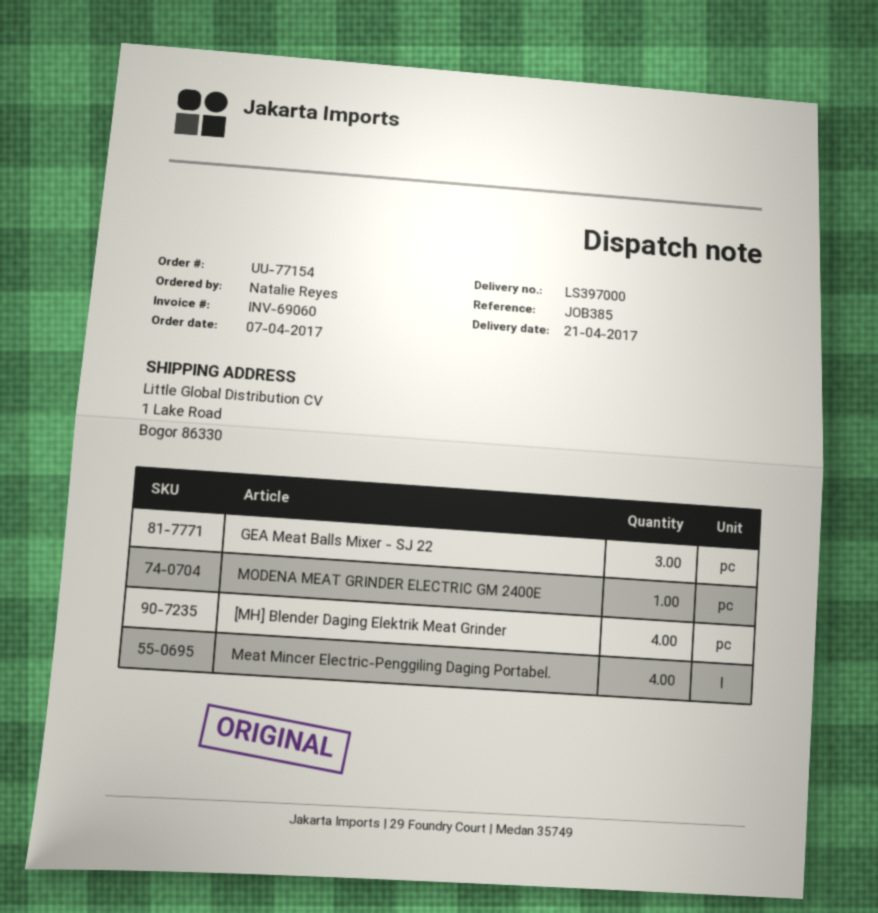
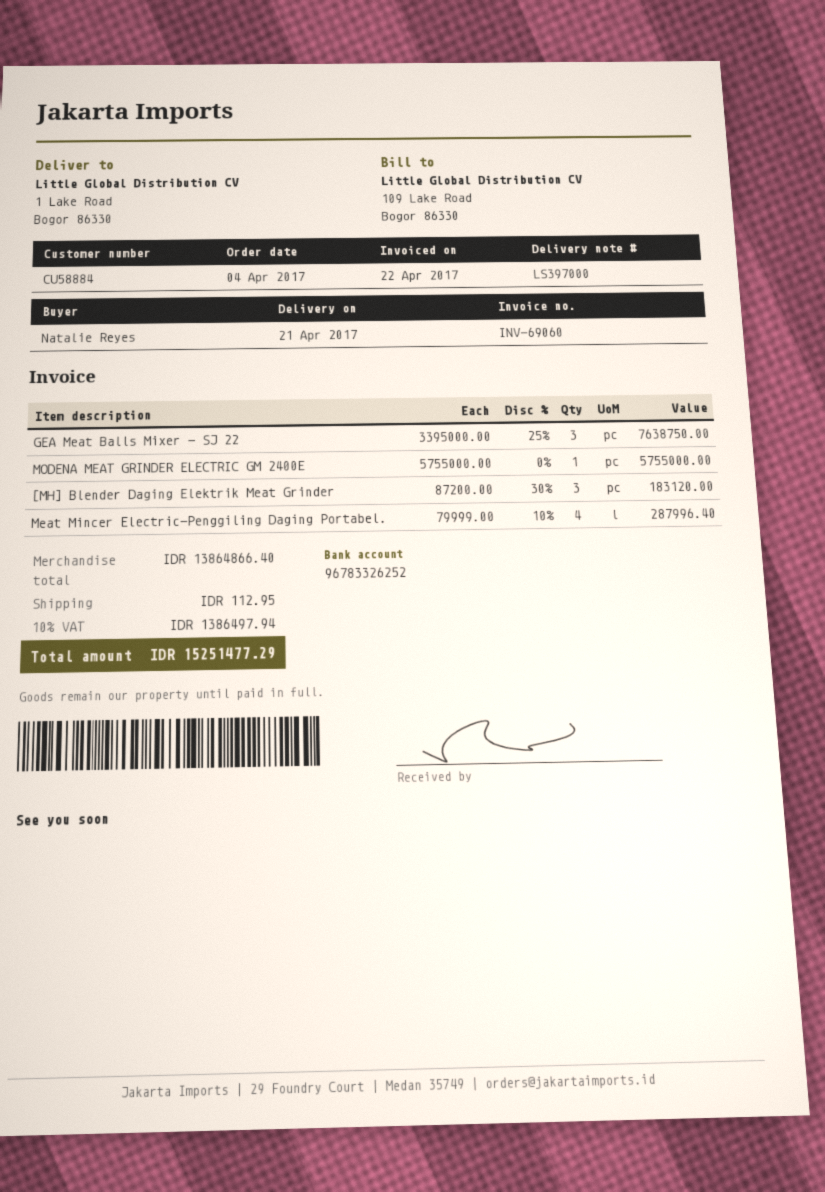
order date: 2017-04-07 -> 2017-04-04
[MH] Blender Daging Elektrik Meat Grinder: 4 -> 3

